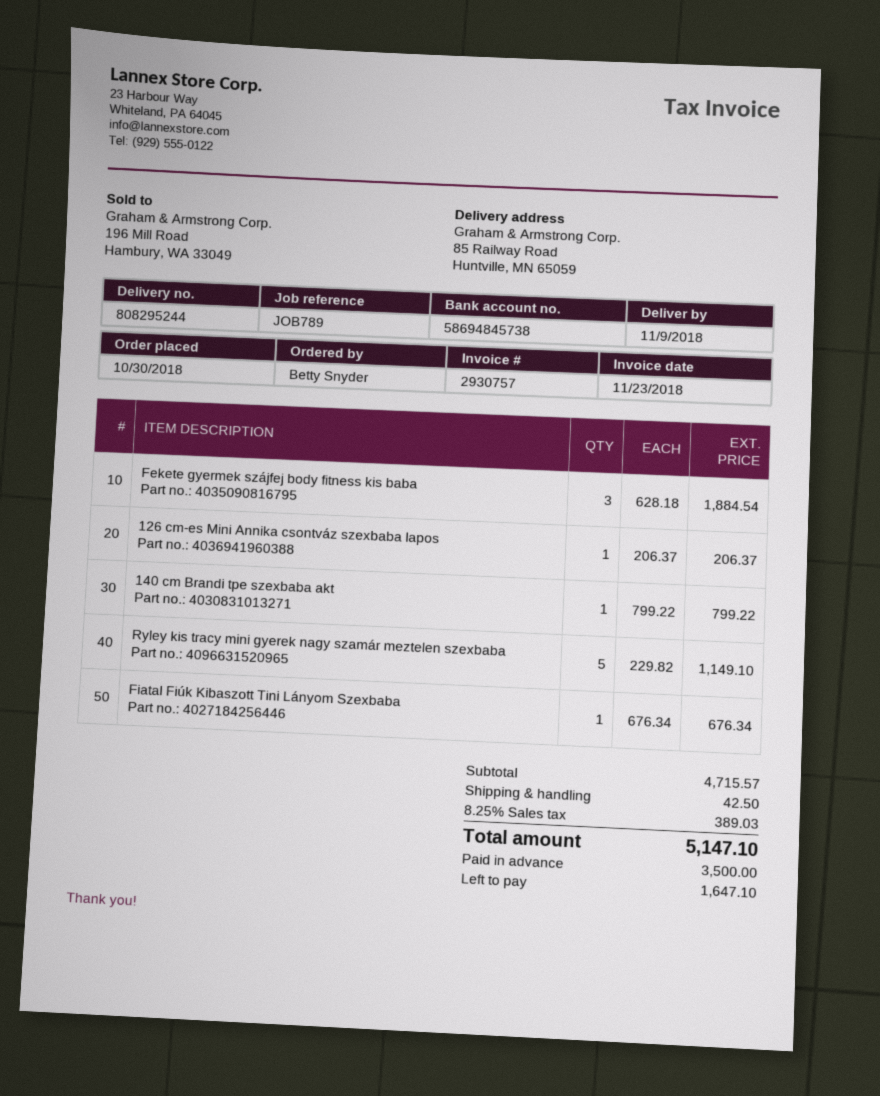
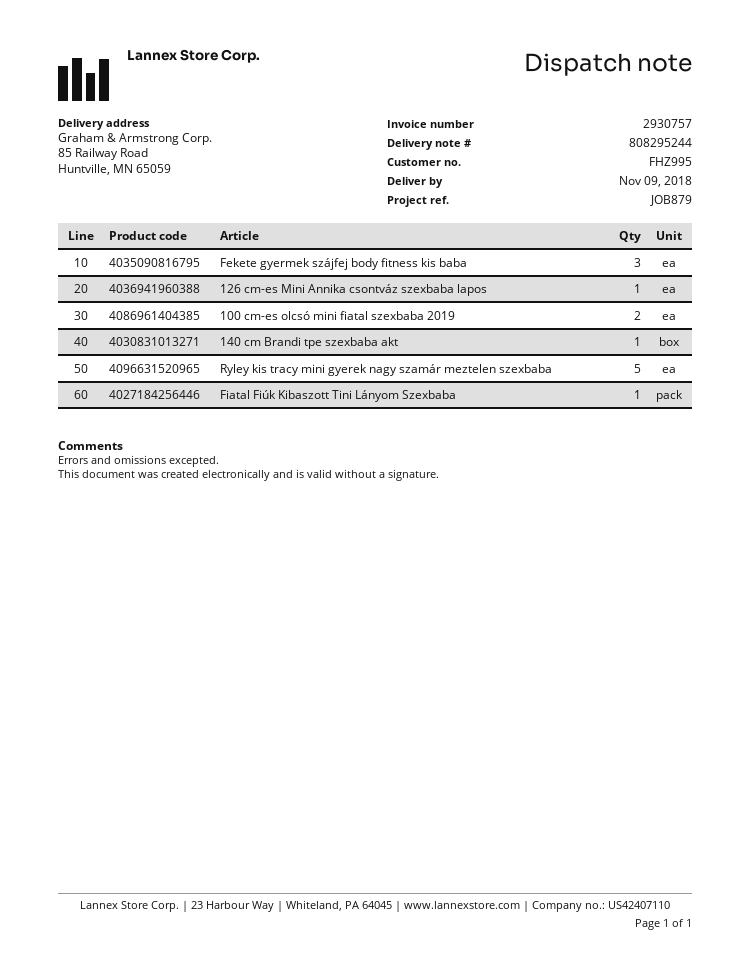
reference: JOB789 -> JOB879
100 cm-es olcsó mini fiatal szexbaba 2019: none -> 2

